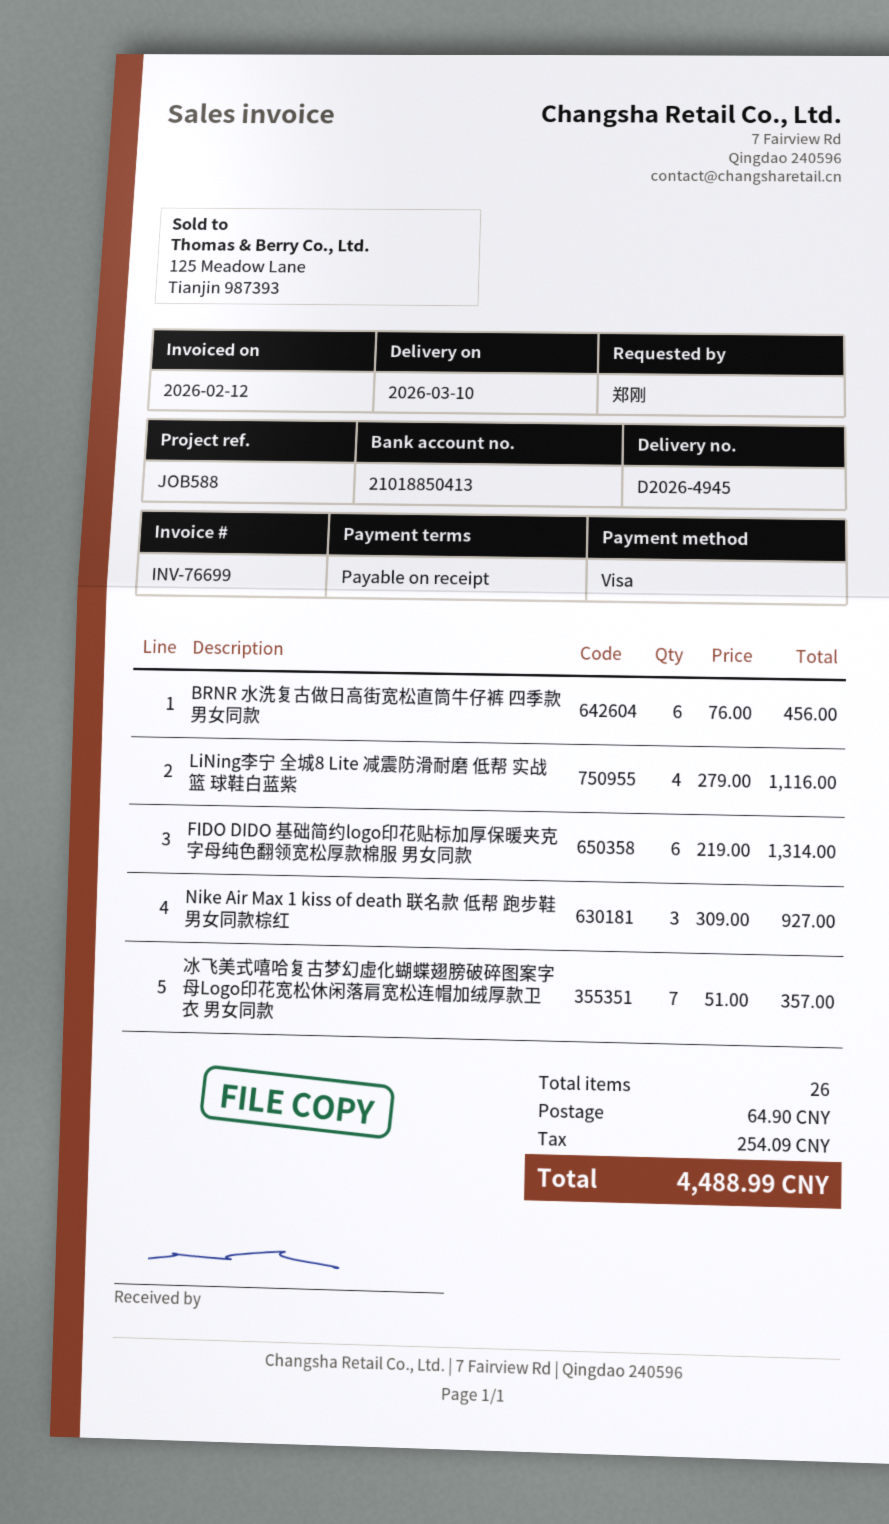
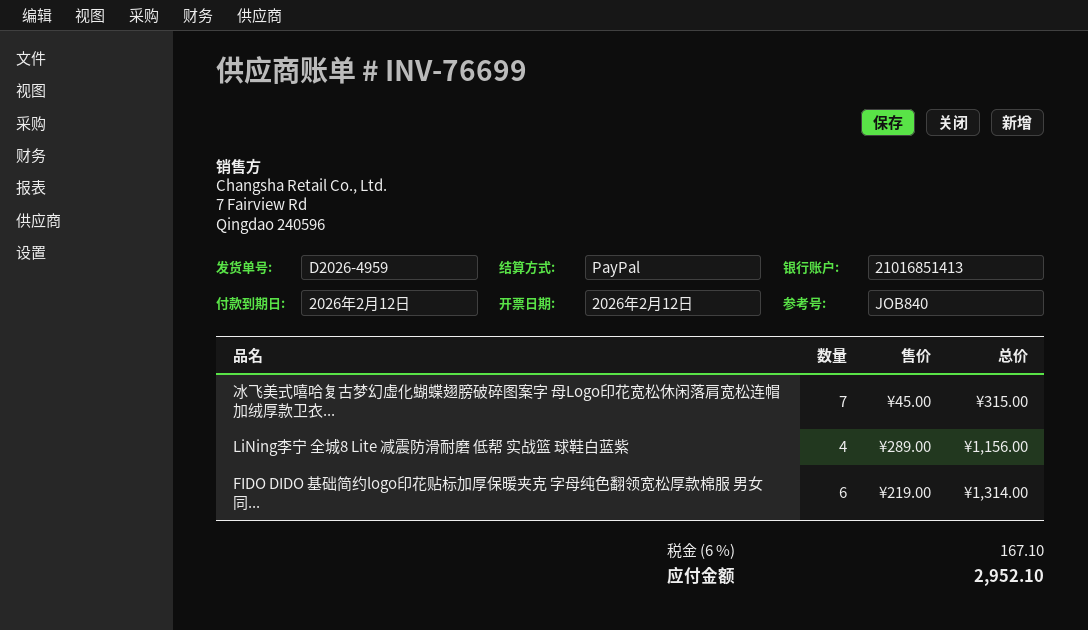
delivery note number: D2026-4945 -> D2026-4959
reference: JOB588 -> JOB840
payment method: Visa -> PayPal
bank account: 21018850413 -> 21016851413
BRNR 水洗复古做日高街宽松直筒牛仔裤 四季款 男女同款: 6 x 76.00 = 456.00 -> none
LiNing李宁 全城8 Lite 减震防滑耐磨 低帮 实战篮 球鞋白蓝紫: 4 x 279.00 = 1116.00 -> 4 x 289.00 = 1156.00
Nike Air Max 1 kiss of death 联名款 低帮 跑步鞋 男女同款棕红: 3 x 309.00 = 927.00 -> none
冰飞美式嘻哈复古梦幻虛化蝴蝶翅膀破碎图案字 母Logo印花宽松休闲落肩宽松连帽加绒厚款卫衣 男女同款: 7 x 51.00 = 357.00 -> 7 x 45.00 = 315.00
shipping: 64.90 -> none
tax: 254.09 -> 167.10
total: 4488.99 -> 2952.10

